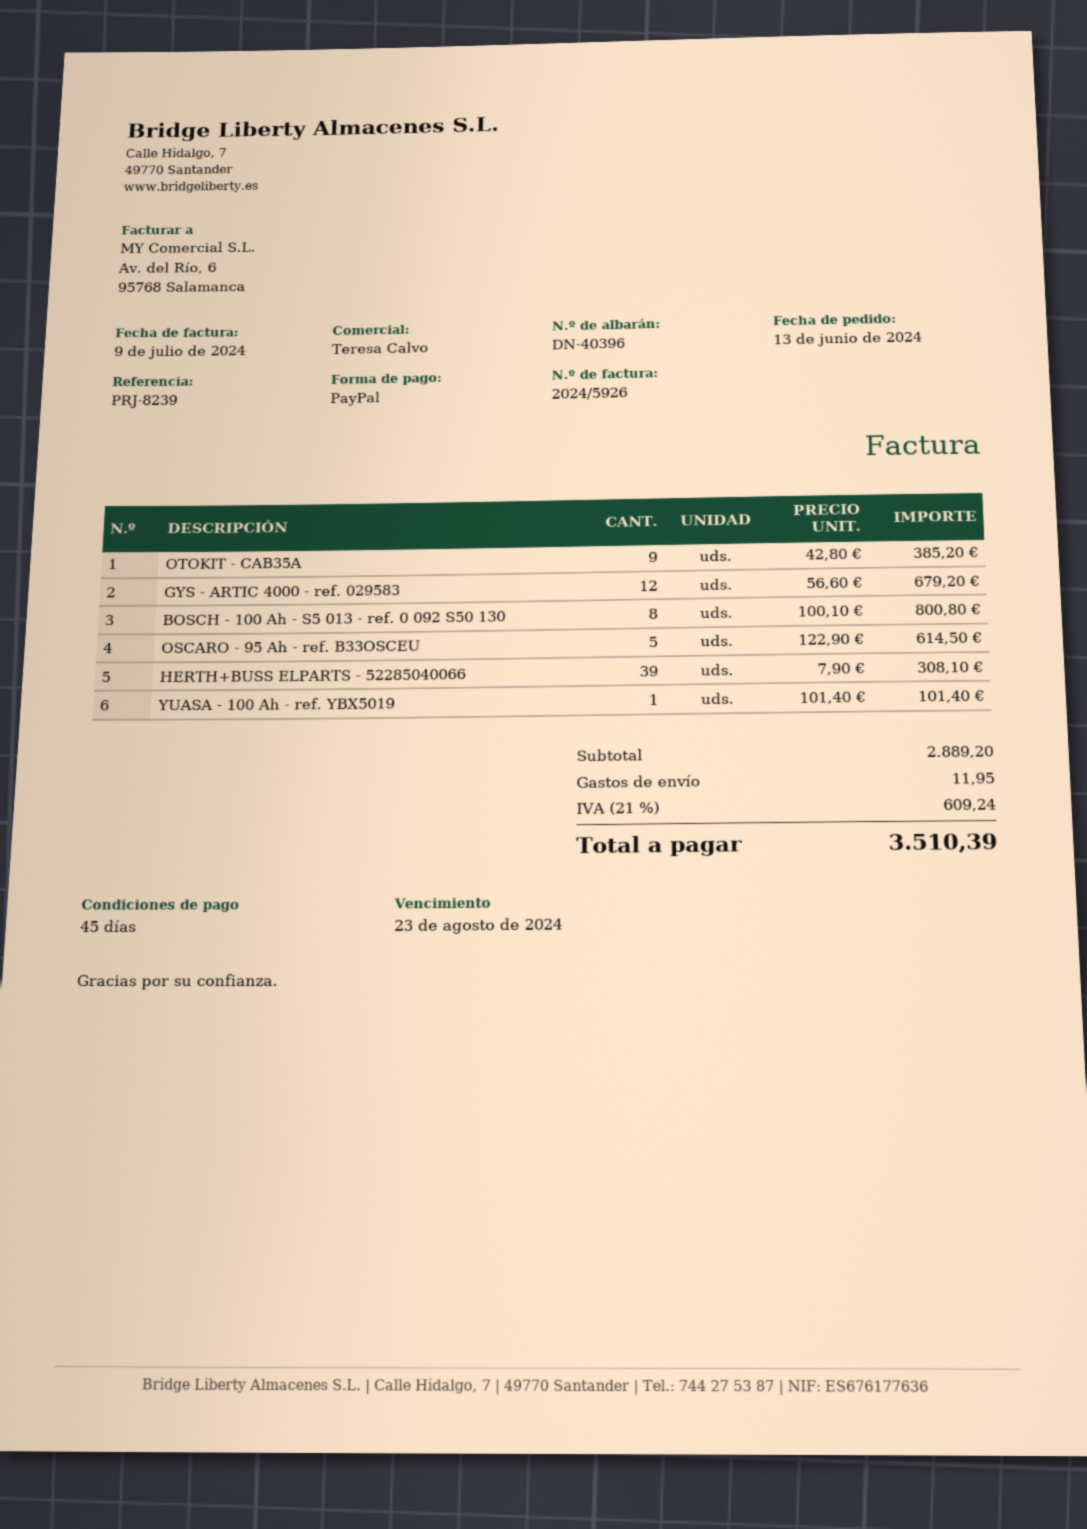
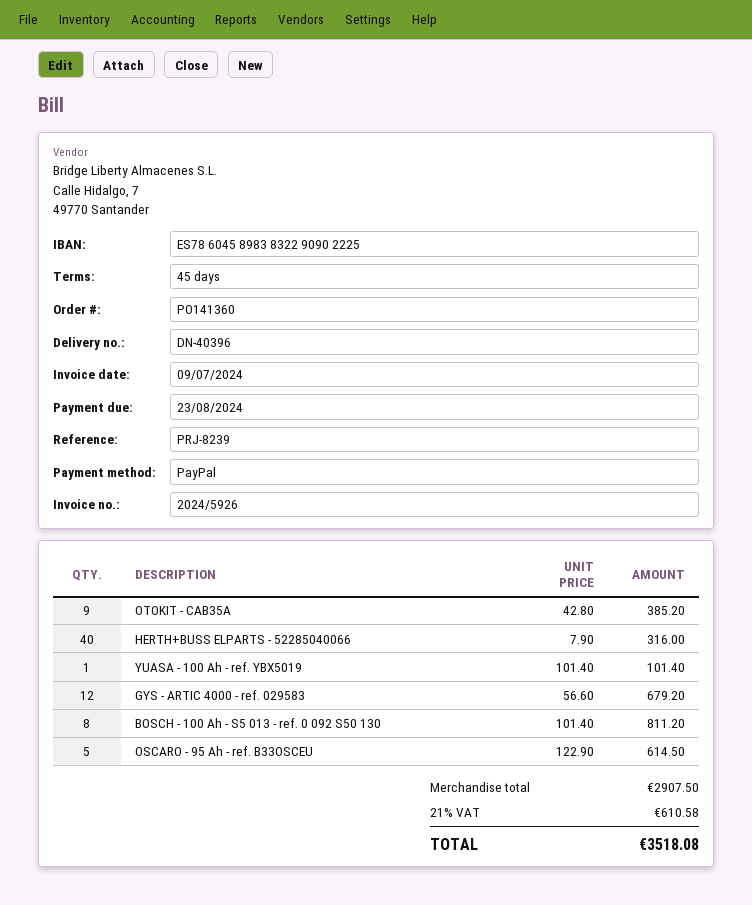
BOSCH - 100 Ah - S5 013 - ref. 0 092 S50 130: 8 x 100.10 = 800.80 -> 8 x 101.40 = 811.20
HERTH+BUSS ELPARTS - 52285040066: 39 x 7.90 = 308.10 -> 40 x 7.90 = 316.00
subtotal: 2889.20 -> 2907.50
shipping: 11.95 -> none
tax: 21% = 609.24 -> 21% = 610.58
total: 3510.39 -> 3518.08

